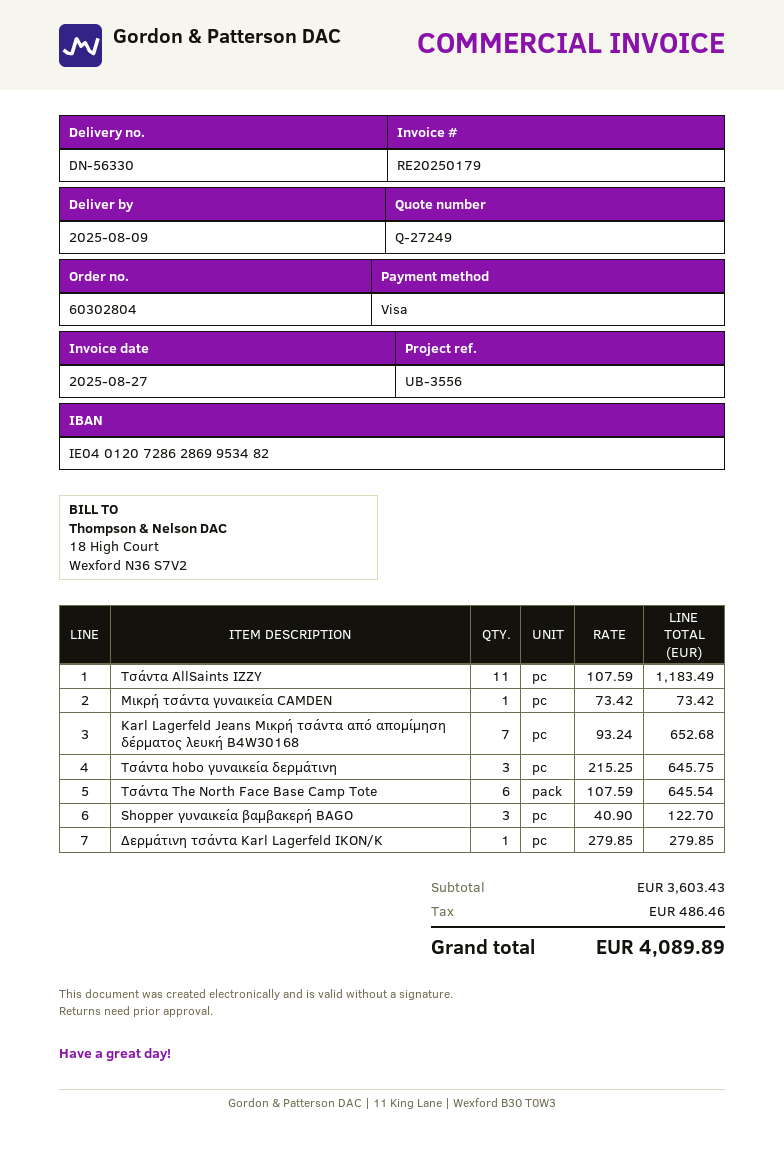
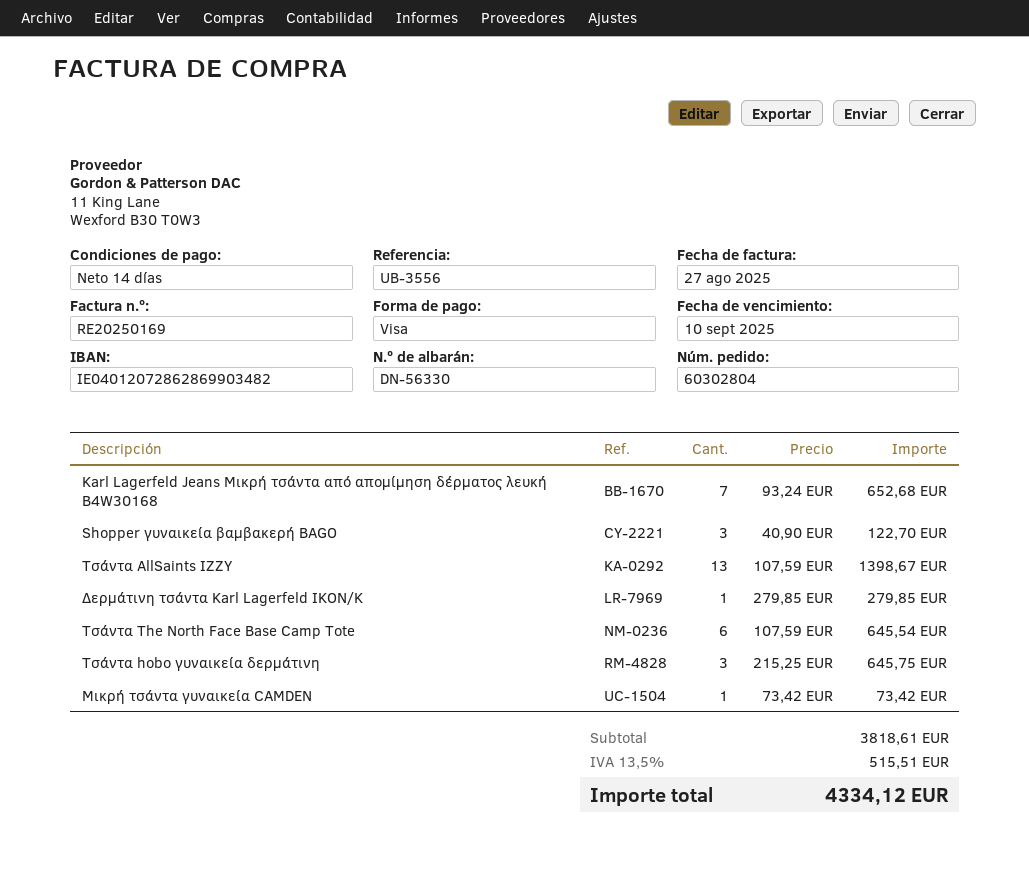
invoice number: RE20250179 -> RE20250169
bank account: IE04012072862869953482 -> IE04012072862869903482
Τσάντα AllSaints IZZY: 11 x 107.59 = 1183.49 -> 13 x 107.59 = 1398.67
subtotal: 3603.43 -> 3818.61
tax: 486.46 -> 515.51
total: 4089.89 -> 4334.12

